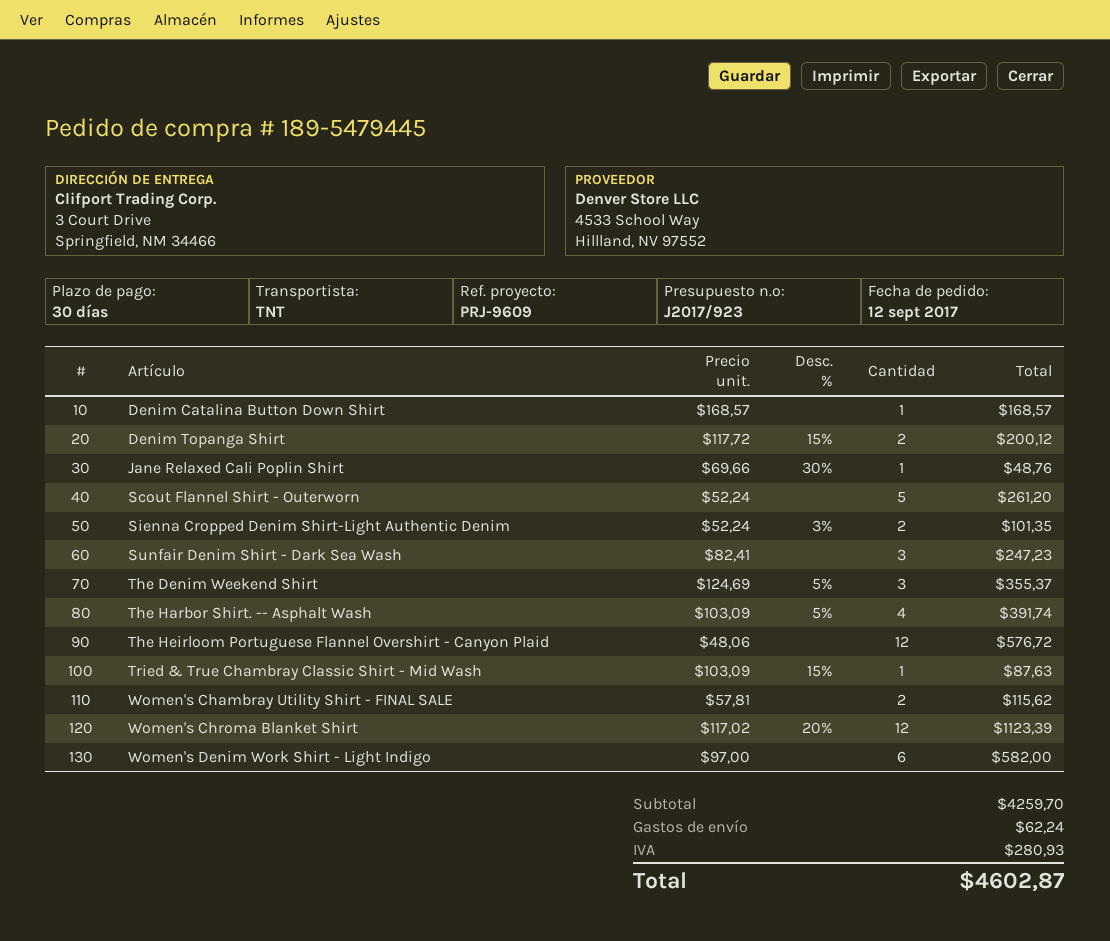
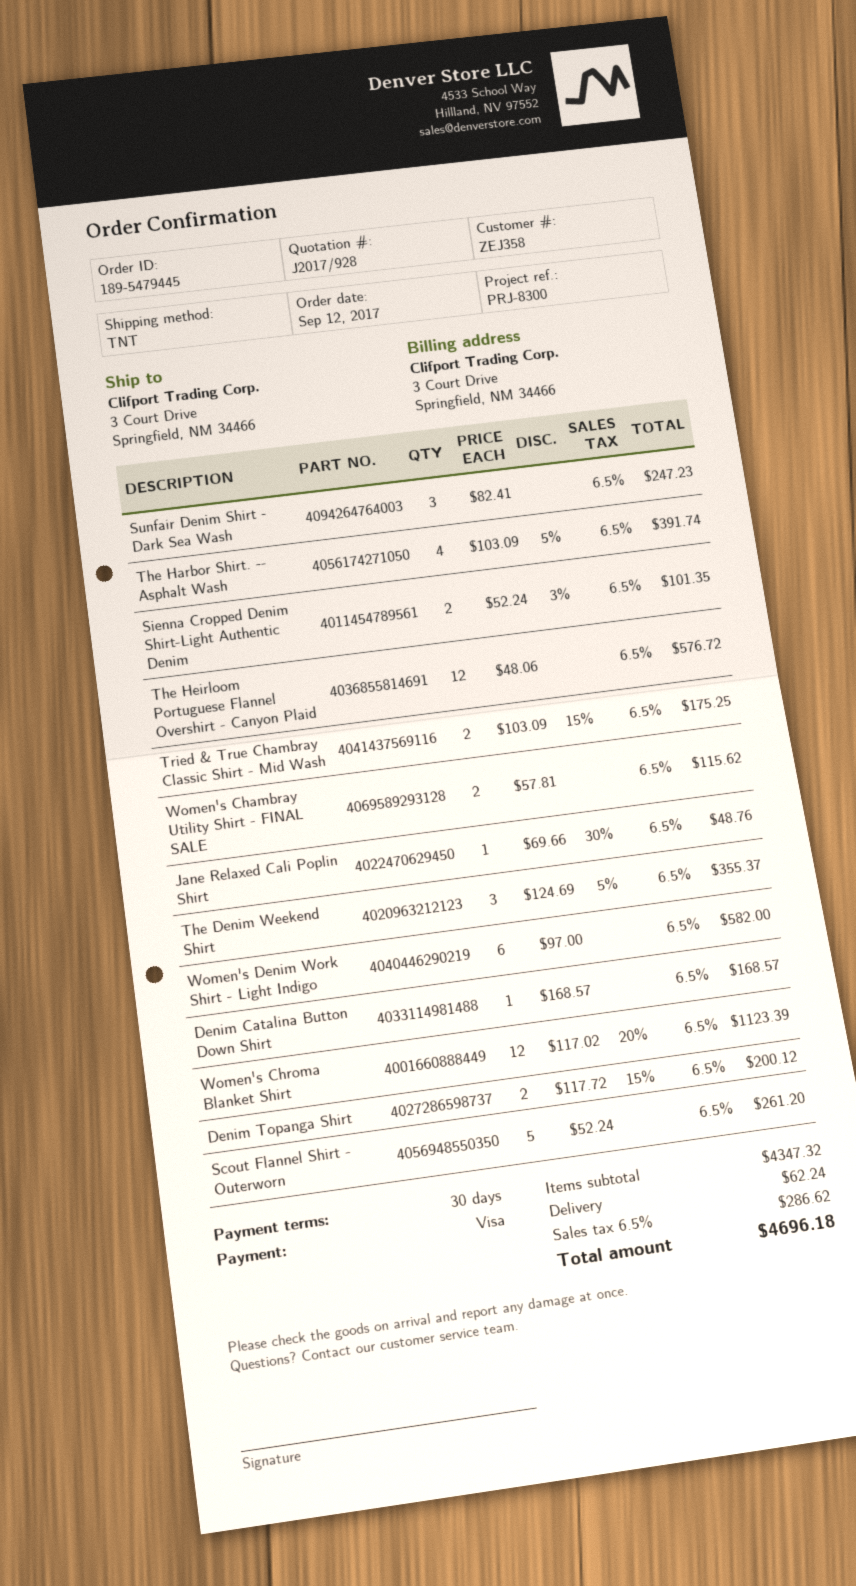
quote number: J2017/923 -> J2017/928
reference: PRJ-9609 -> PRJ-8300
Tried & True Chambray Classic Shirt - Mid Wash: 1 x 103.09 - 15% = 87.63 -> 2 x 103.09 - 15% = 175.25
subtotal: 4259.70 -> 4347.32
tax: 280.93 -> 286.62
total: 4602.87 -> 4696.18

